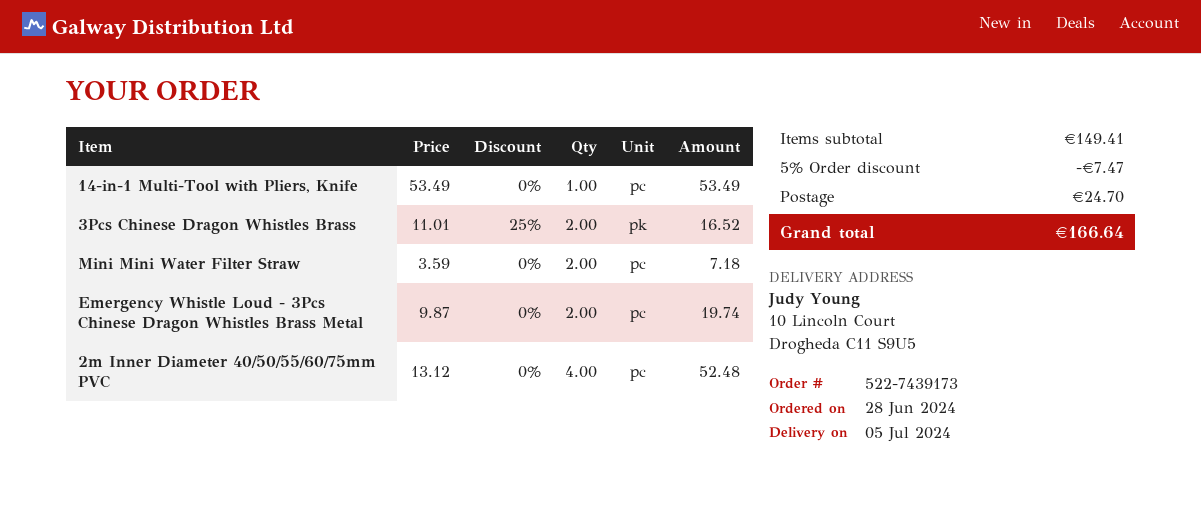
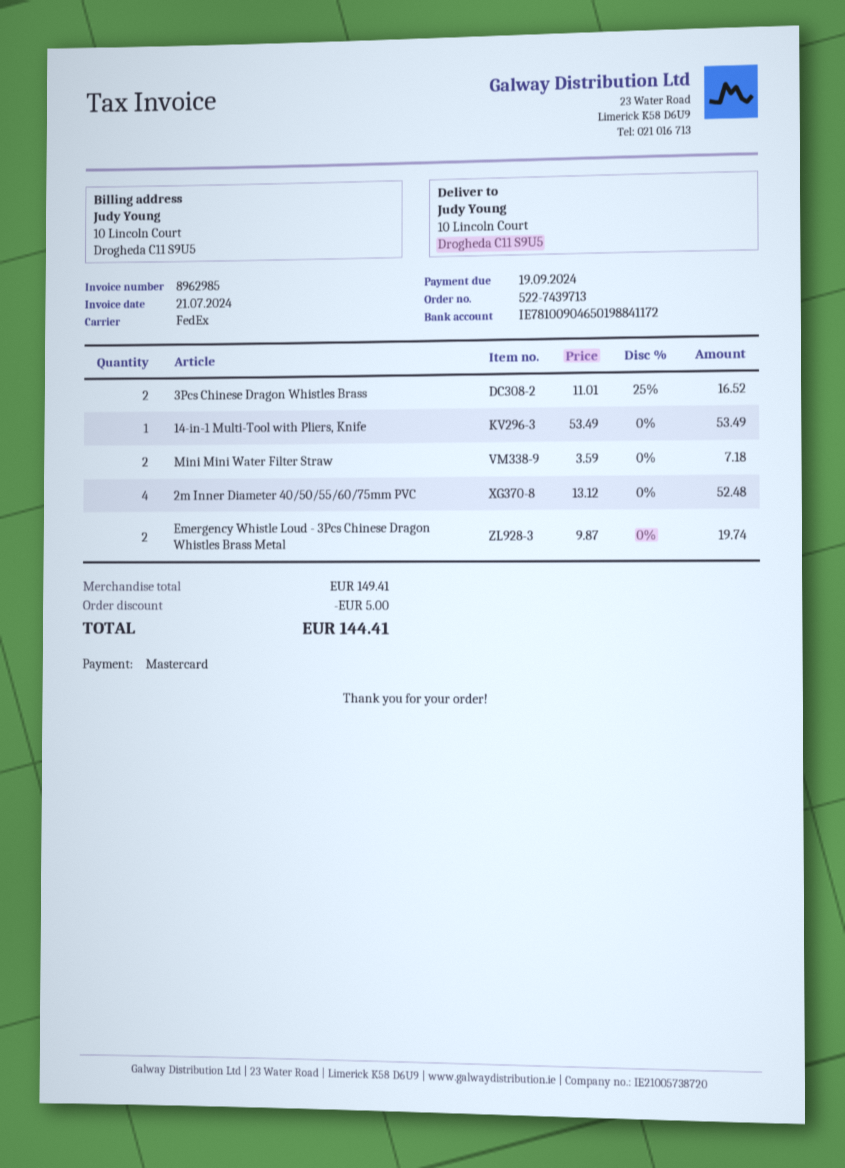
order number: 522-7439173 -> 522-7439713
discount: 7.47 -> 5.00
shipping: 24.70 -> none
total: 166.64 -> 144.41

